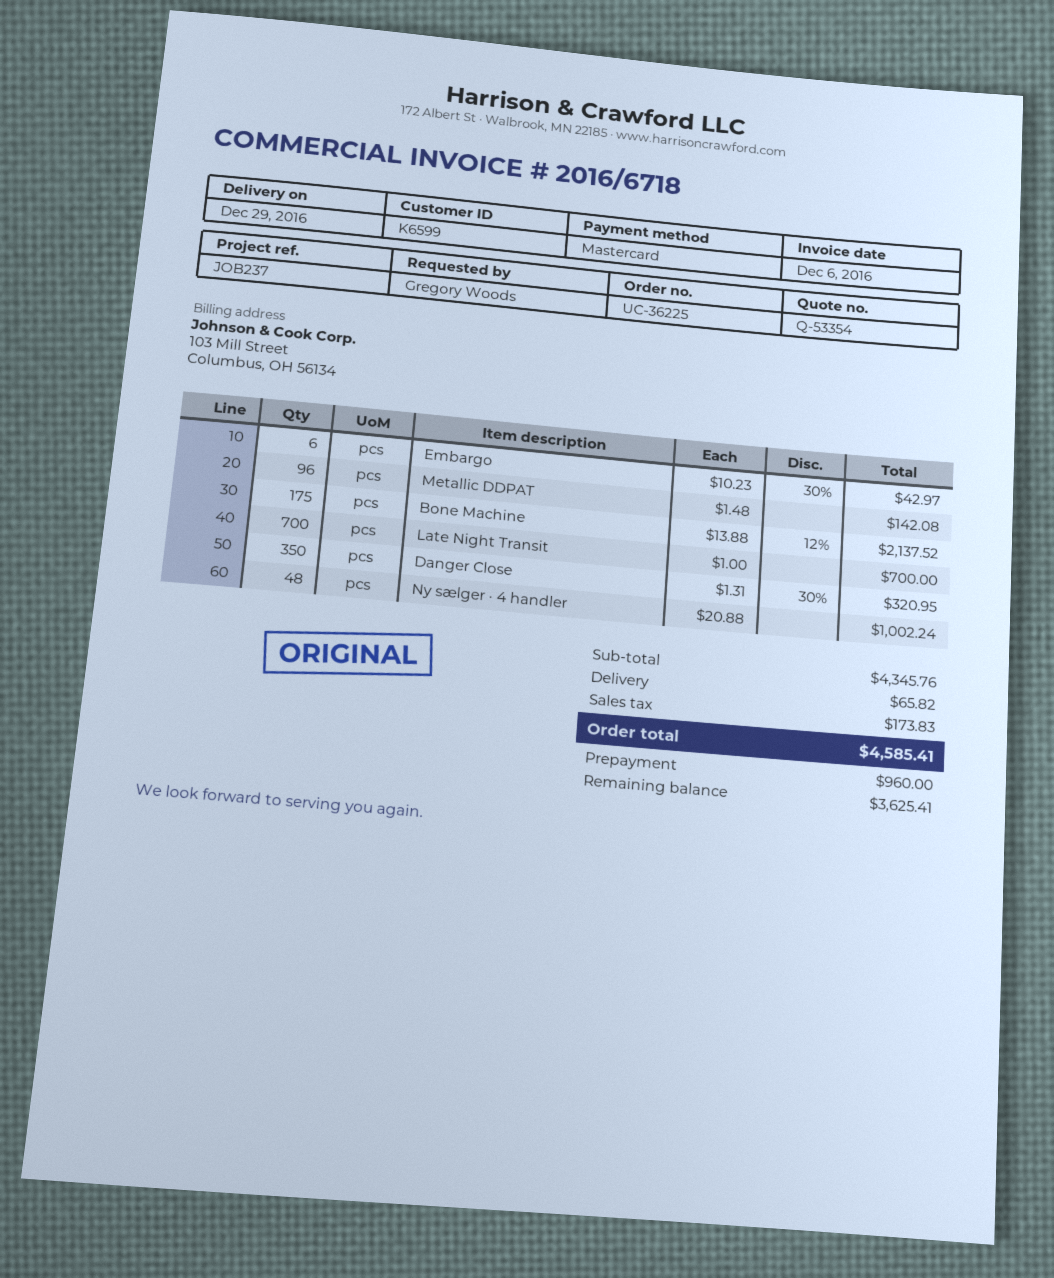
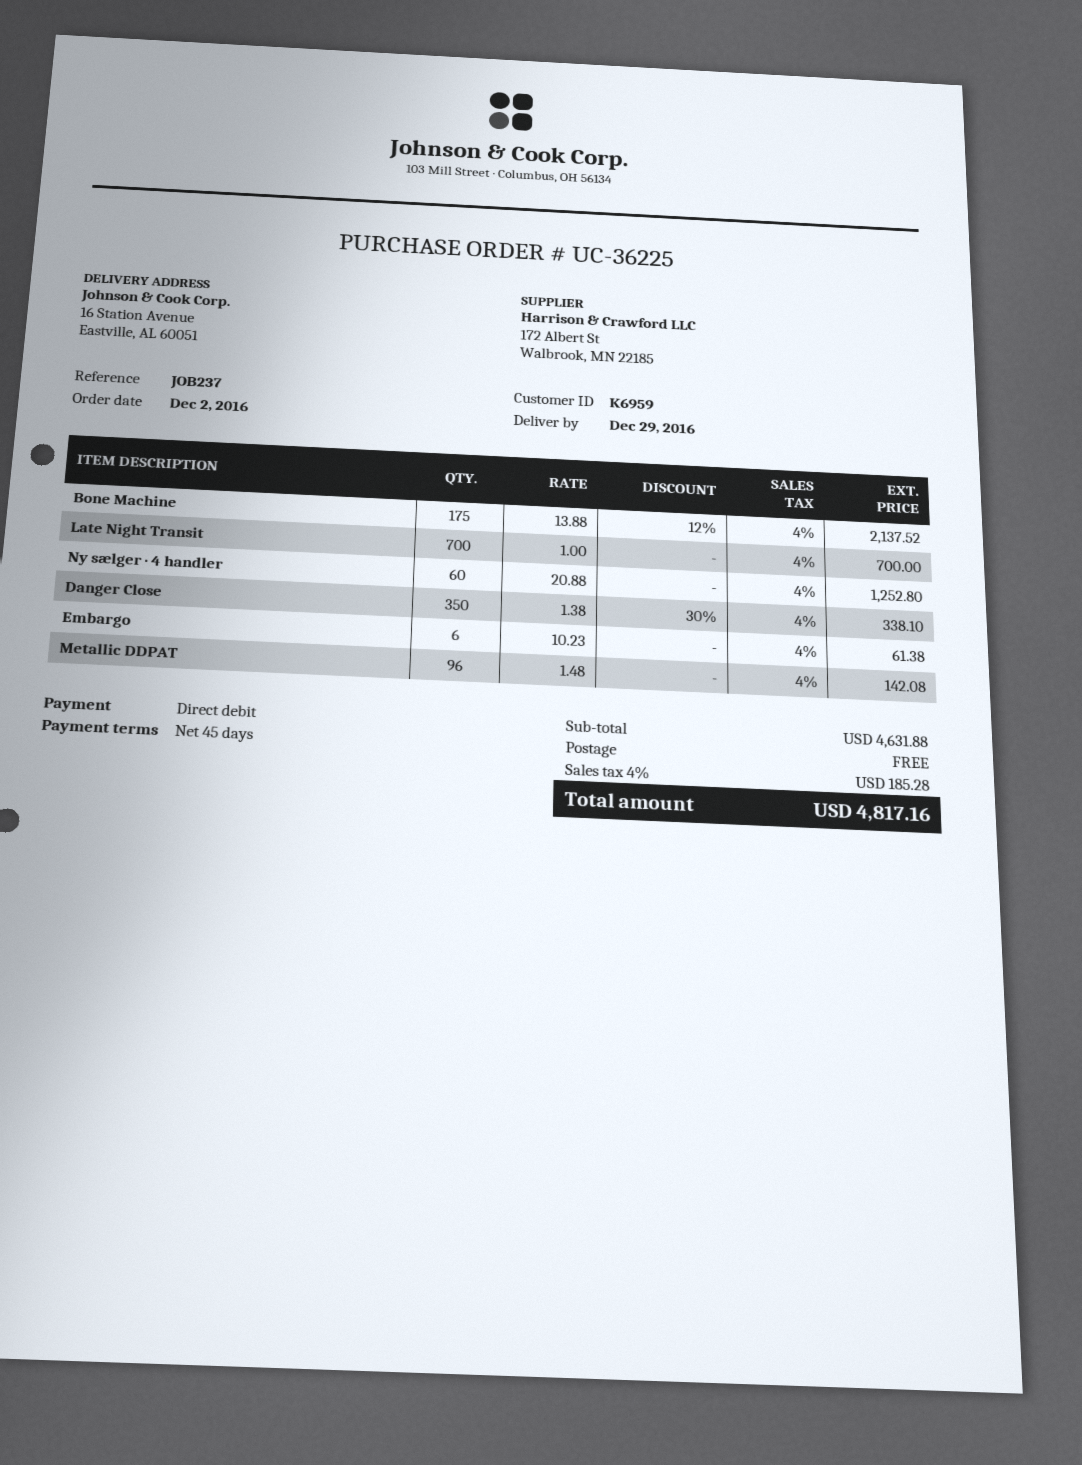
customer number: K6599 -> K6959
payment method: Mastercard -> direct debit
Embargo: 6 x 10.23 - 30% = 42.97 -> 6 x 10.23 = 61.38
Danger Close: 350 x 1.31 - 30% = 320.95 -> 350 x 1.38 - 30% = 338.10
Ny sælger · 4 handler: 48 x 20.88 = 1002.24 -> 60 x 20.88 = 1252.80
subtotal: 4345.76 -> 4631.88
shipping: 65.82 -> 0.00
tax: 173.83 -> 185.28
total: 4585.41 -> 4817.16

